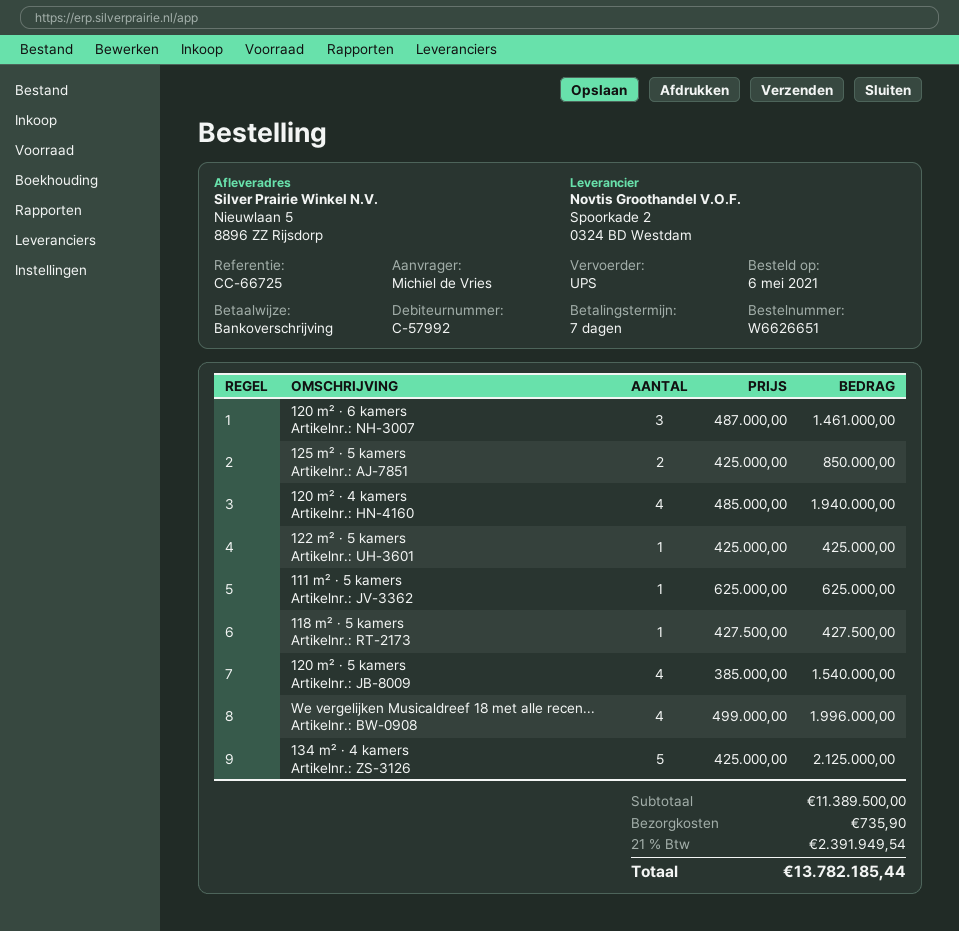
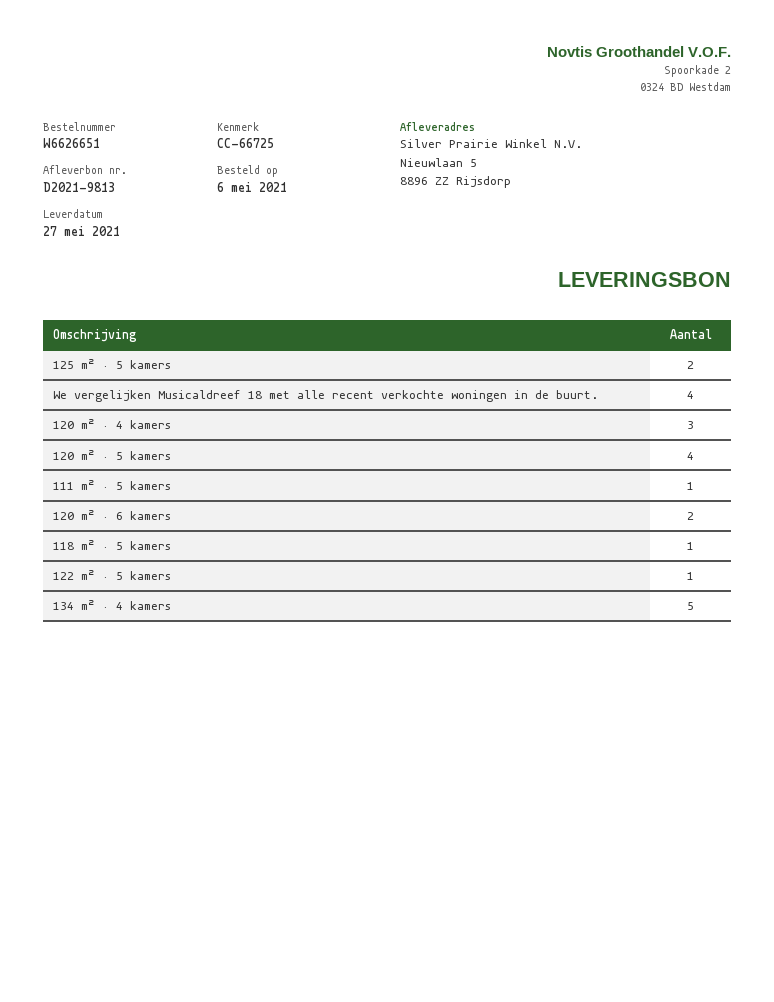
120 m² · 6 kamers: 3 -> 2
120 m² · 4 kamers: 4 -> 3

